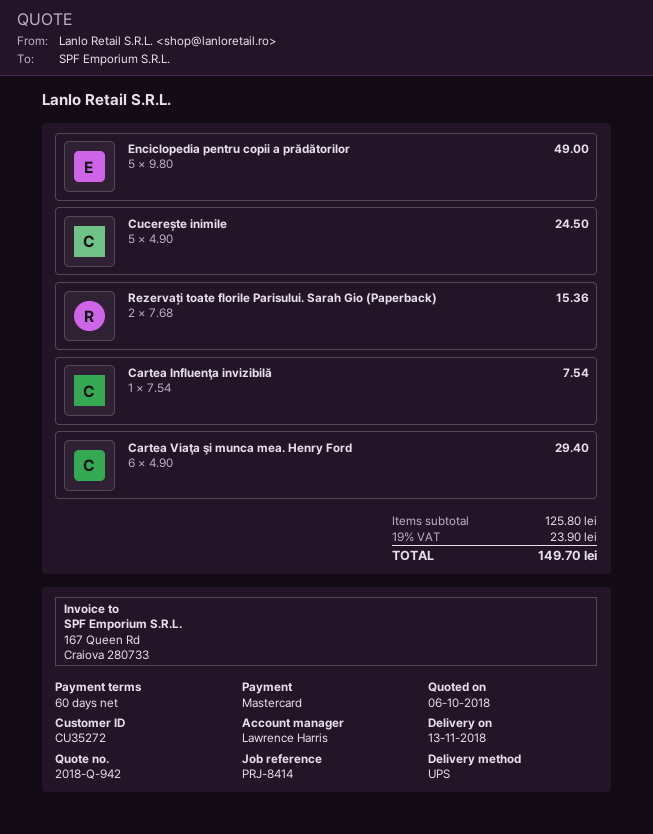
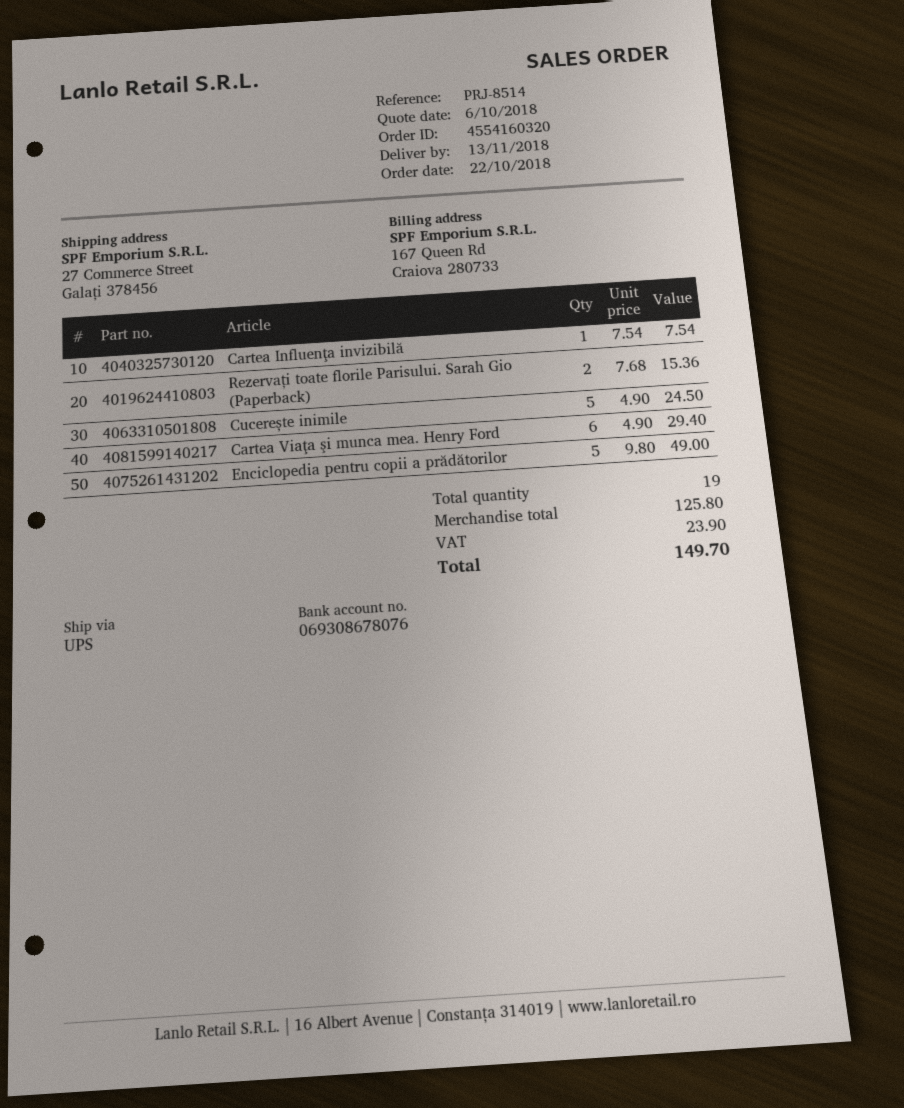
reference: PRJ-8414 -> PRJ-8514

